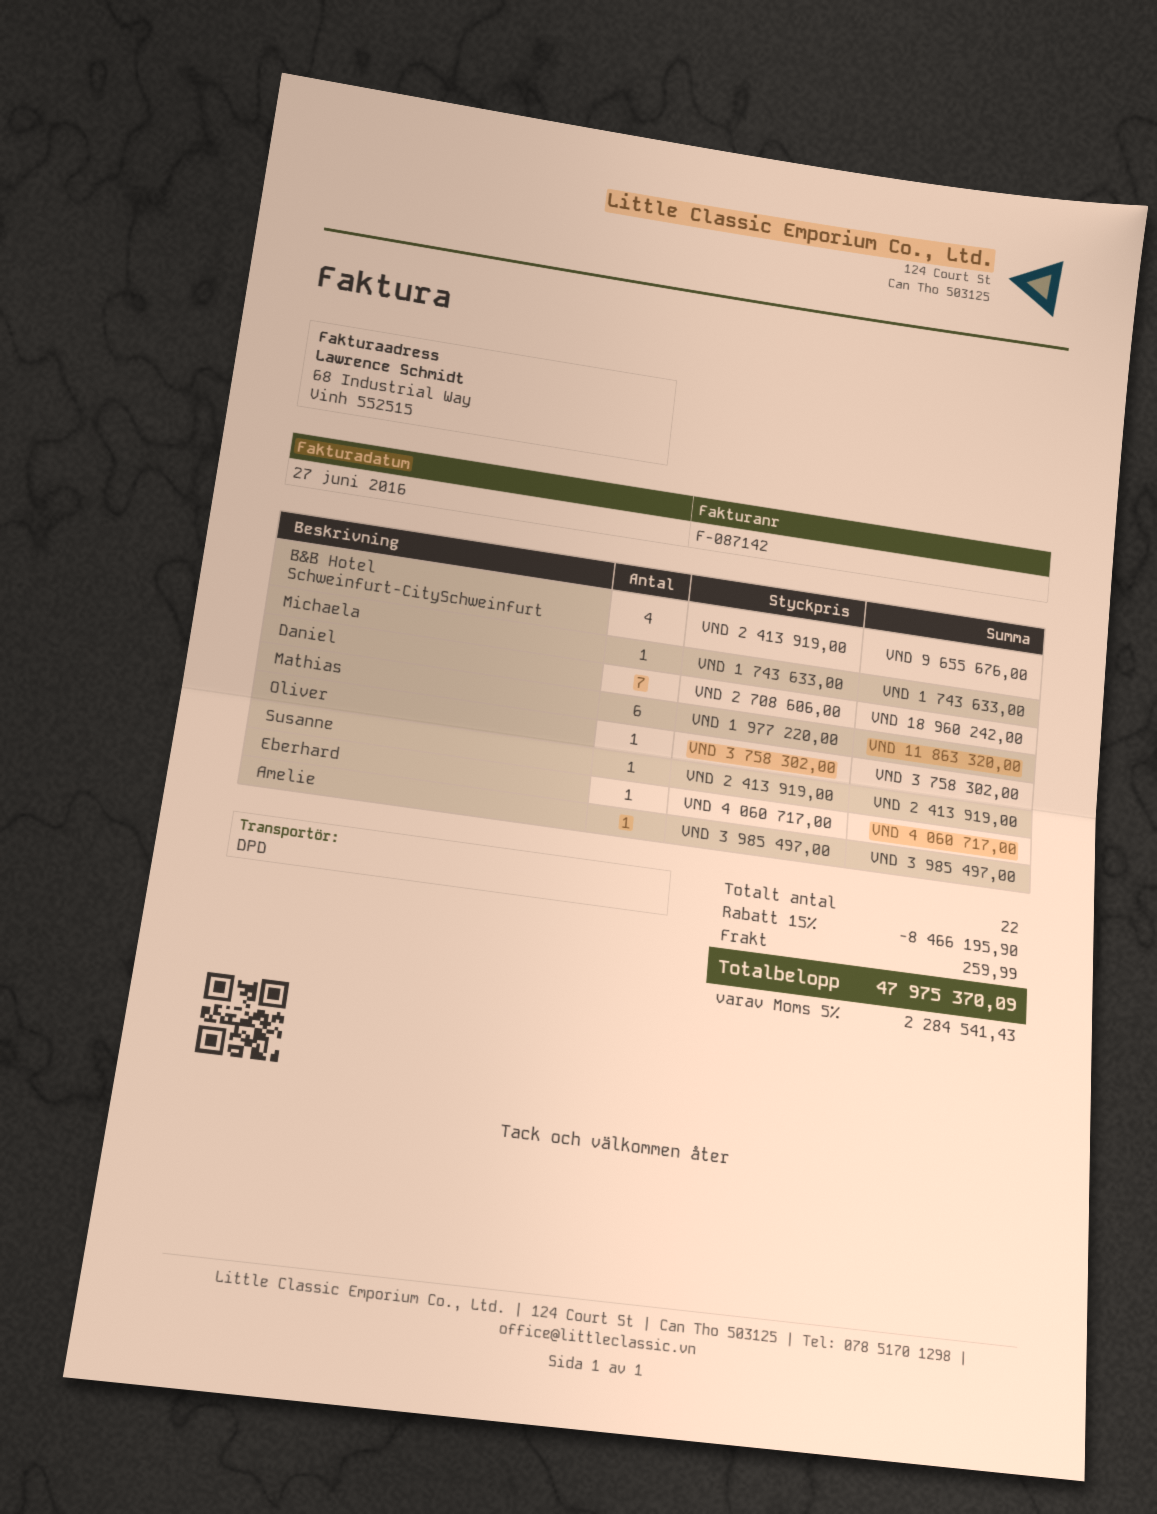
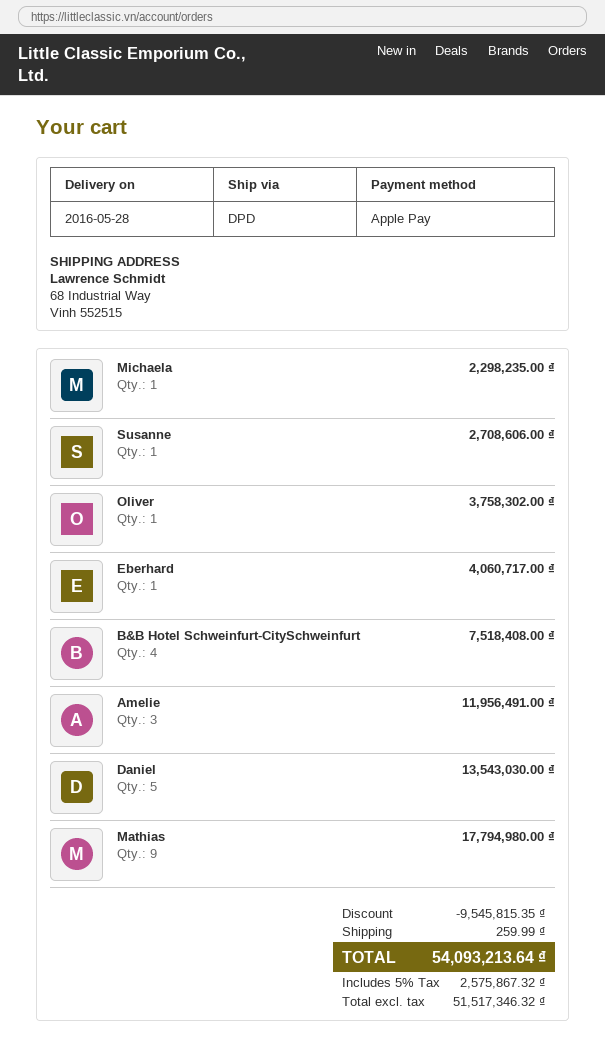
B&B Hotel Schweinfurt-CitySchweinfurt: 4 for 9655676.00 -> 4 for 7518408.00
Michaela: 1 for 1743633.00 -> 1 for 2298235.00
Daniel: 7 for 18960242.00 -> 5 for 13543030.00
Mathias: 6 for 11863320.00 -> 9 for 17794980.00
Susanne: 1 for 2413919.00 -> 1 for 2708606.00
Amelie: 1 for 3985497.00 -> 3 for 11956491.00
discount: 8466195.90 -> 9545815.35
tax: 5% = 2284541.43 -> 5% = 2575867.32
total: 47975370.09 -> 54093213.64

